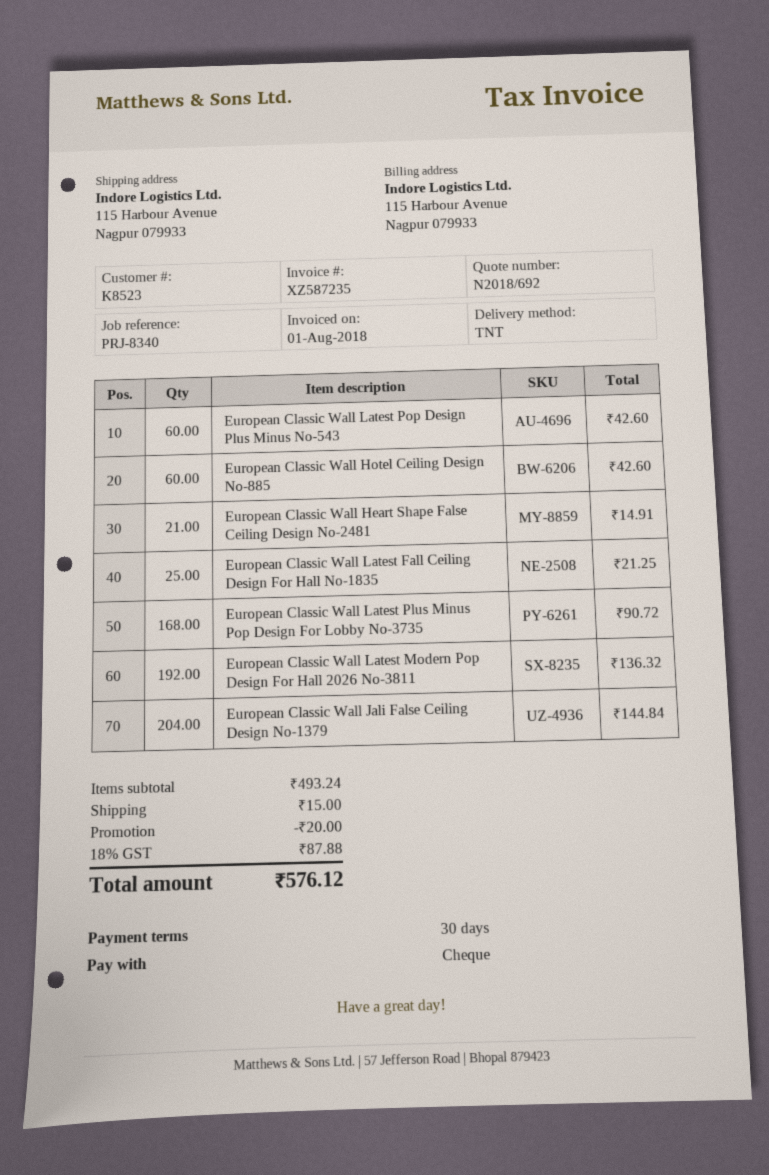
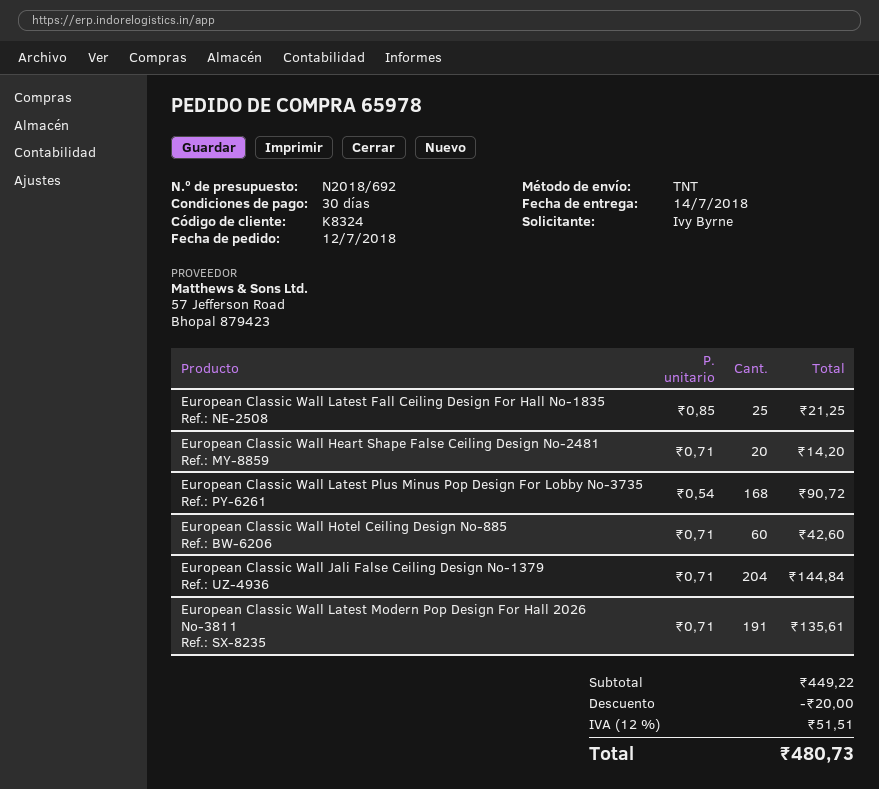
customer number: K8523 -> K8324
European Classic Wall Latest Pop Design Plus Minus No-543: 60 for 42.60 -> none
European Classic Wall Heart Shape False Ceiling Design No-2481: 21 for 14.91 -> 20 for 14.20
European Classic Wall Latest Modern Pop Design For Hall 2026 No-3811: 192 for 136.32 -> 191 for 135.61
subtotal: 493.24 -> 449.22
shipping: 15.00 -> none
tax: 18% = 87.88 -> 12% = 51.51
total: 576.12 -> 480.73

